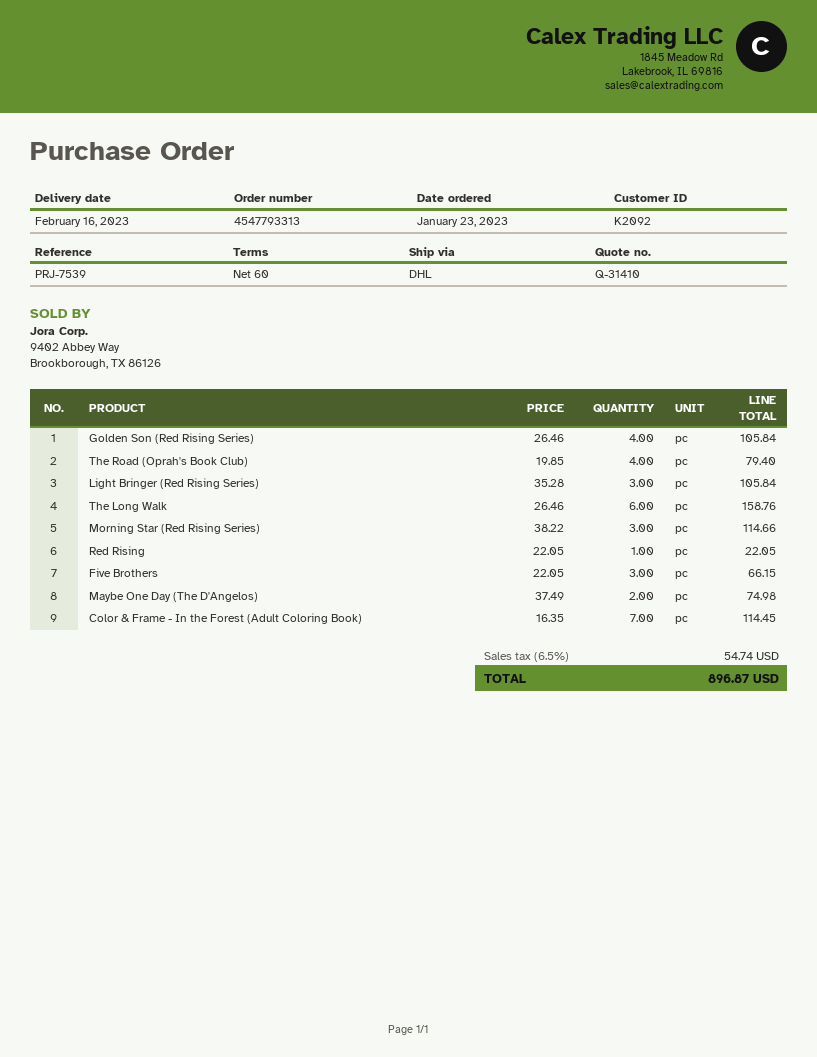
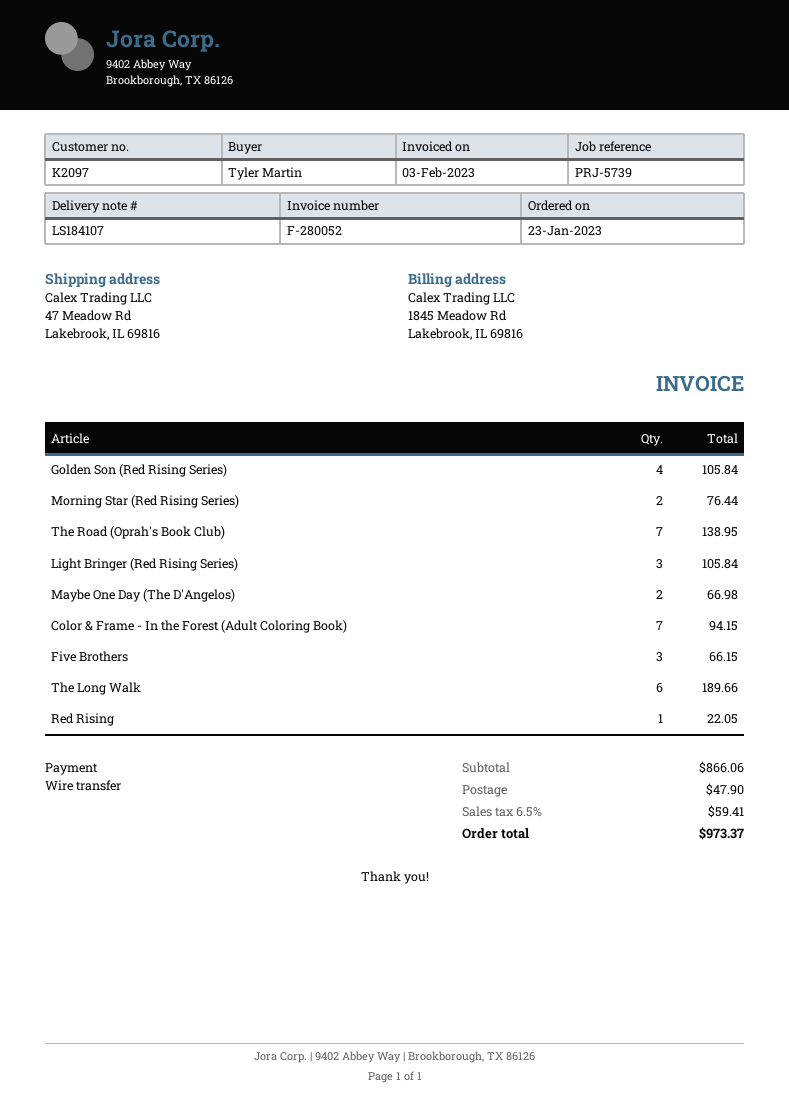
customer number: K2092 -> K2097
reference: PRJ-7539 -> PRJ-5739
The Road (Oprah's Book Club): 4 for 79.40 -> 7 for 138.95
The Long Walk: 6 for 158.76 -> 6 for 189.66
Morning Star (Red Rising Series): 3 for 114.66 -> 2 for 76.44
Maybe One Day (The D'Angelos): 2 for 74.98 -> 2 for 66.98
Color & Frame - In the Forest (Adult Coloring Book): 7 for 114.45 -> 7 for 94.15
shipping: none -> 47.90
tax: 6.5% = 54.74 -> 6.5% = 59.41
total: 896.87 -> 973.37

